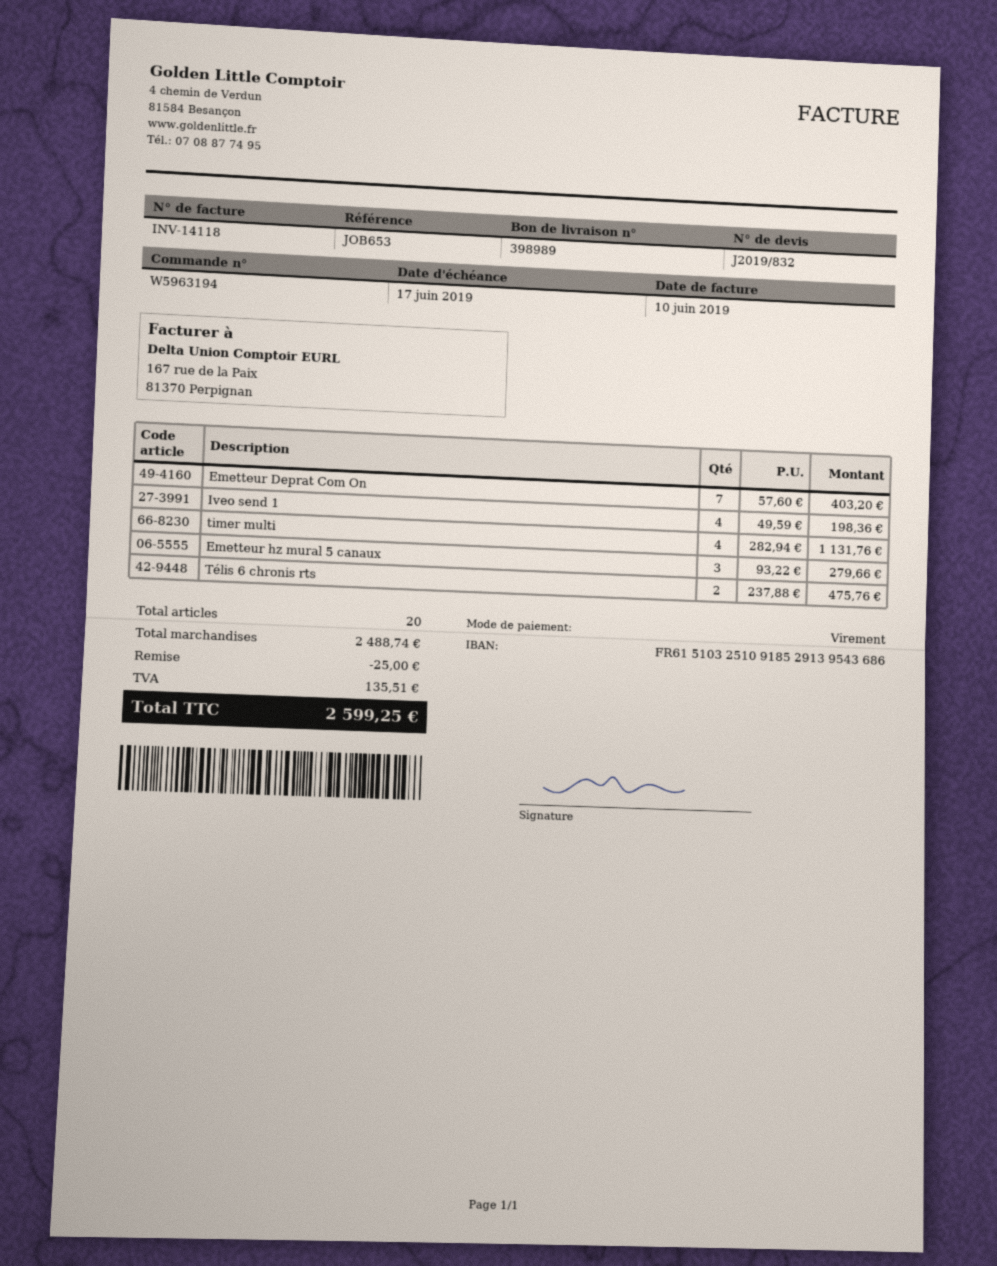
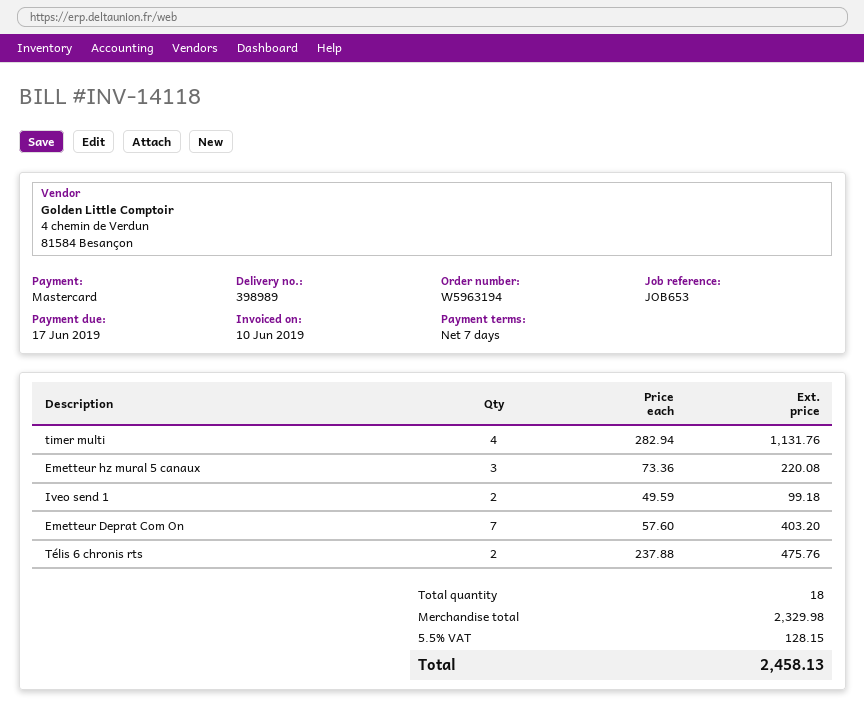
payment method: bank transfer -> Mastercard
Iveo send 1: 4 x 49.59 = 198.36 -> 2 x 49.59 = 99.18
Emetteur hz mural 5 canaux: 3 x 93.22 = 279.66 -> 3 x 73.36 = 220.08
total quantity: 20 -> 18
subtotal: 2488.74 -> 2329.98
discount: 25.00 -> none
tax: 135.51 -> 128.15
total: 2599.25 -> 2458.13

